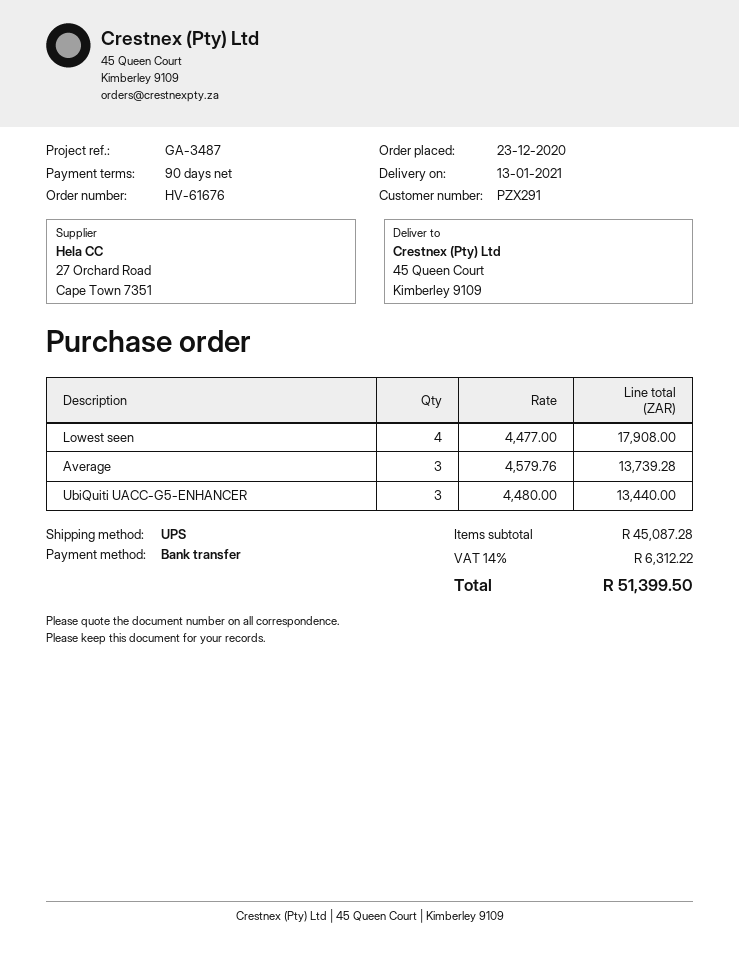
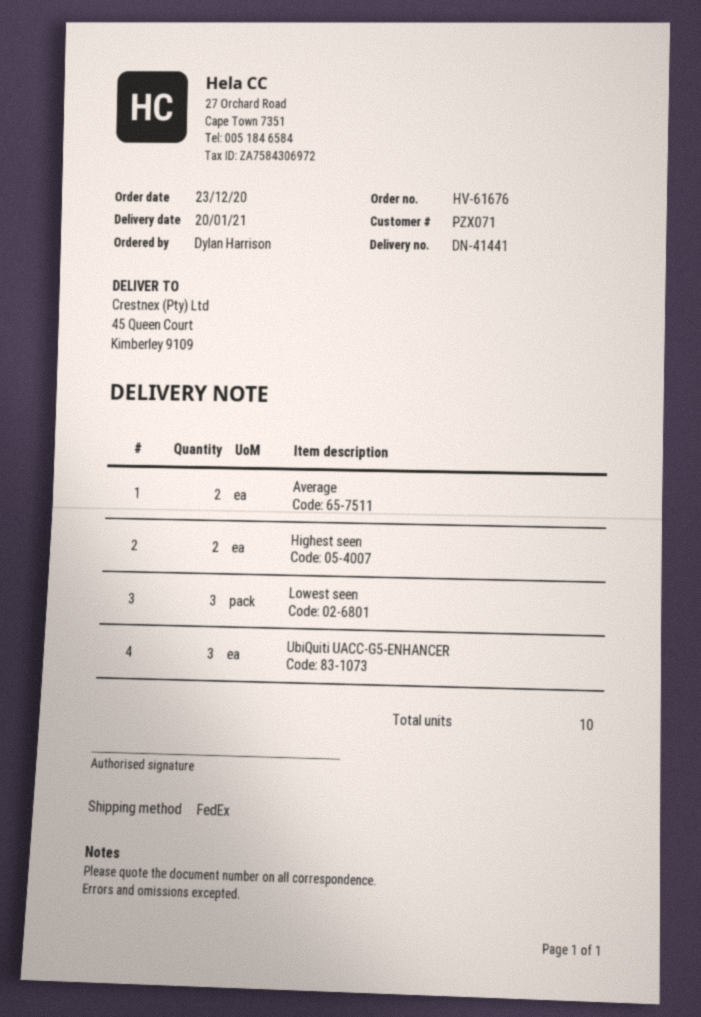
delivery date: 2021-01-13 -> 2021-01-20
customer number: PZX291 -> PZX071
shipping method: UPS -> FedEx
Lowest seen: 4 -> 3
Average: 3 -> 2
Highest seen: none -> 2

